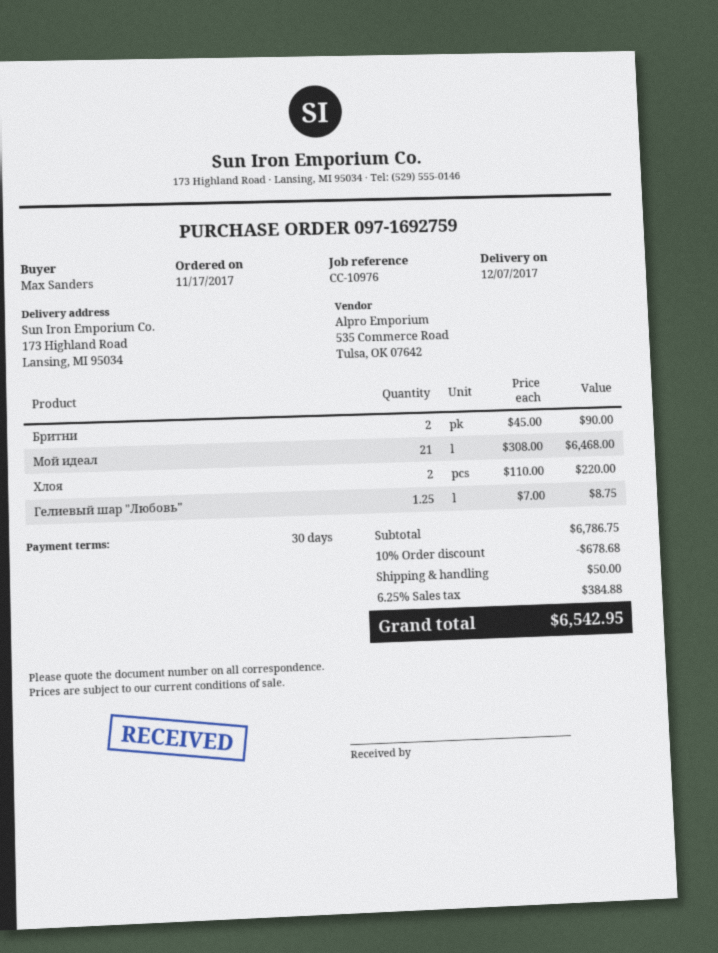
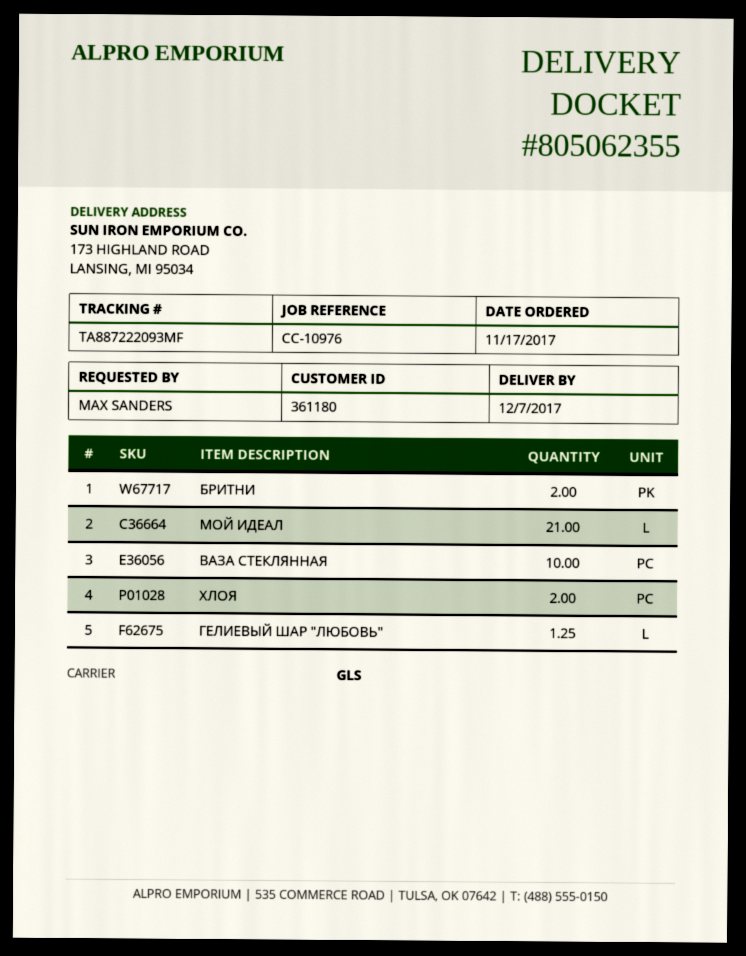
ВАЗА СТЕКЛЯННАЯ: none -> 10

